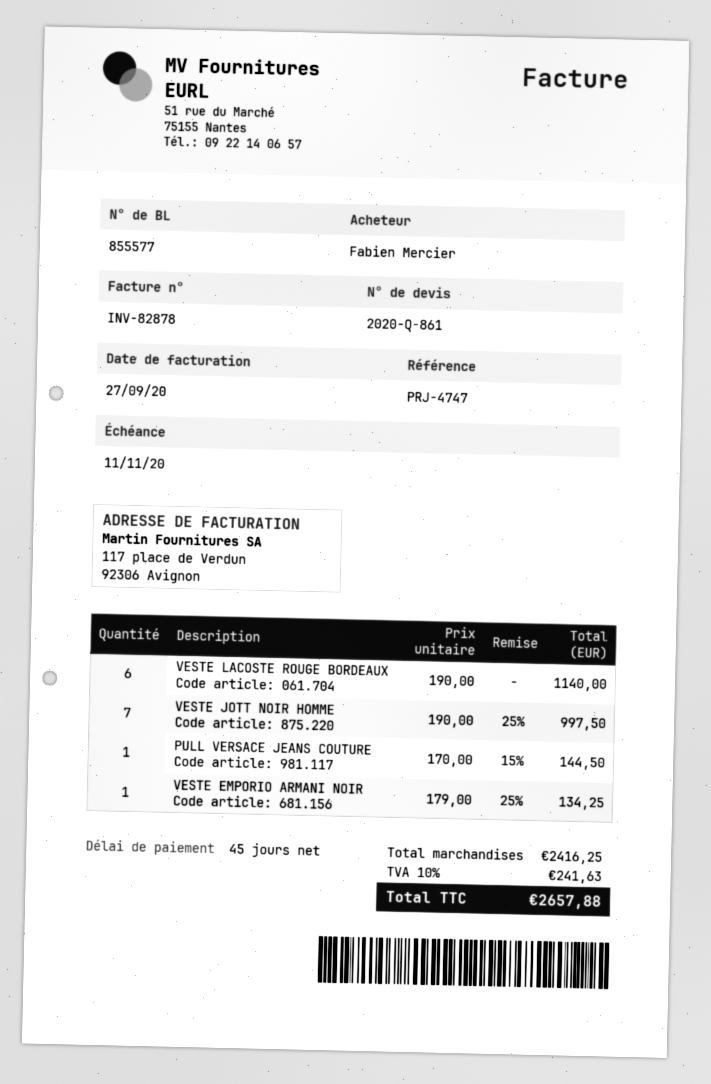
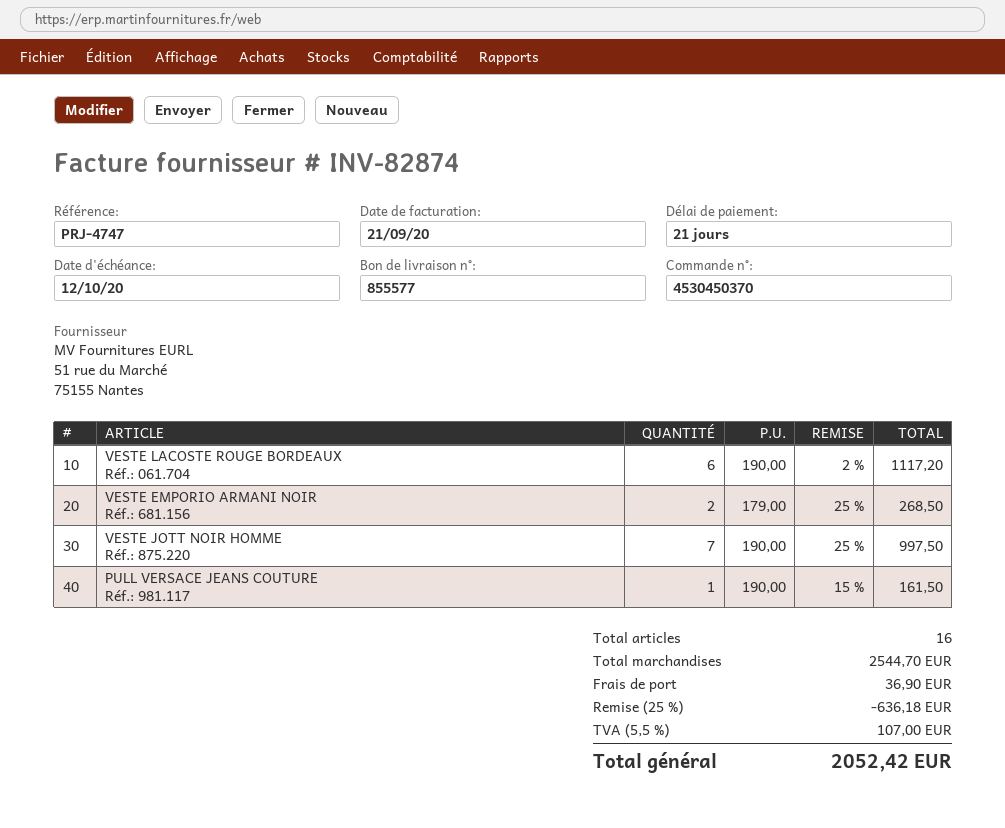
invoice number: INV-82878 -> INV-82874
invoice date: 2020-09-27 -> 2020-09-21
payment terms: 45 days -> 21 days
due date: 2020-11-11 -> 2020-10-12
VESTE LACOSTE ROUGE BORDEAUX: 6 x 190.00 = 1140.00 -> 6 x 190.00 - 2% = 1117.20
PULL VERSACE JEANS COUTURE: 1 x 170.00 - 15% = 144.50 -> 1 x 190.00 - 15% = 161.50
VESTE EMPORIO ARMANI NOIR: 1 x 179.00 - 25% = 134.25 -> 2 x 179.00 - 25% = 268.50
subtotal: 2416.25 -> 2544.70
discount: none -> 25% = 636.18
shipping: none -> 36.90
tax: 10% = 241.63 -> 5.5% = 107.00
total: 2657.88 -> 2052.42

